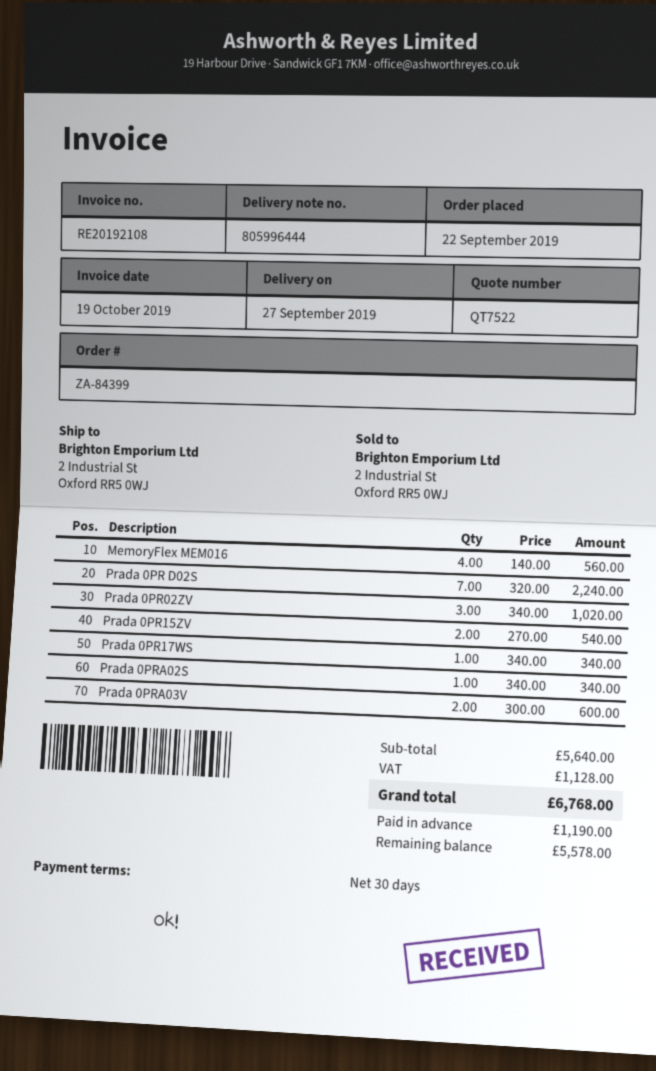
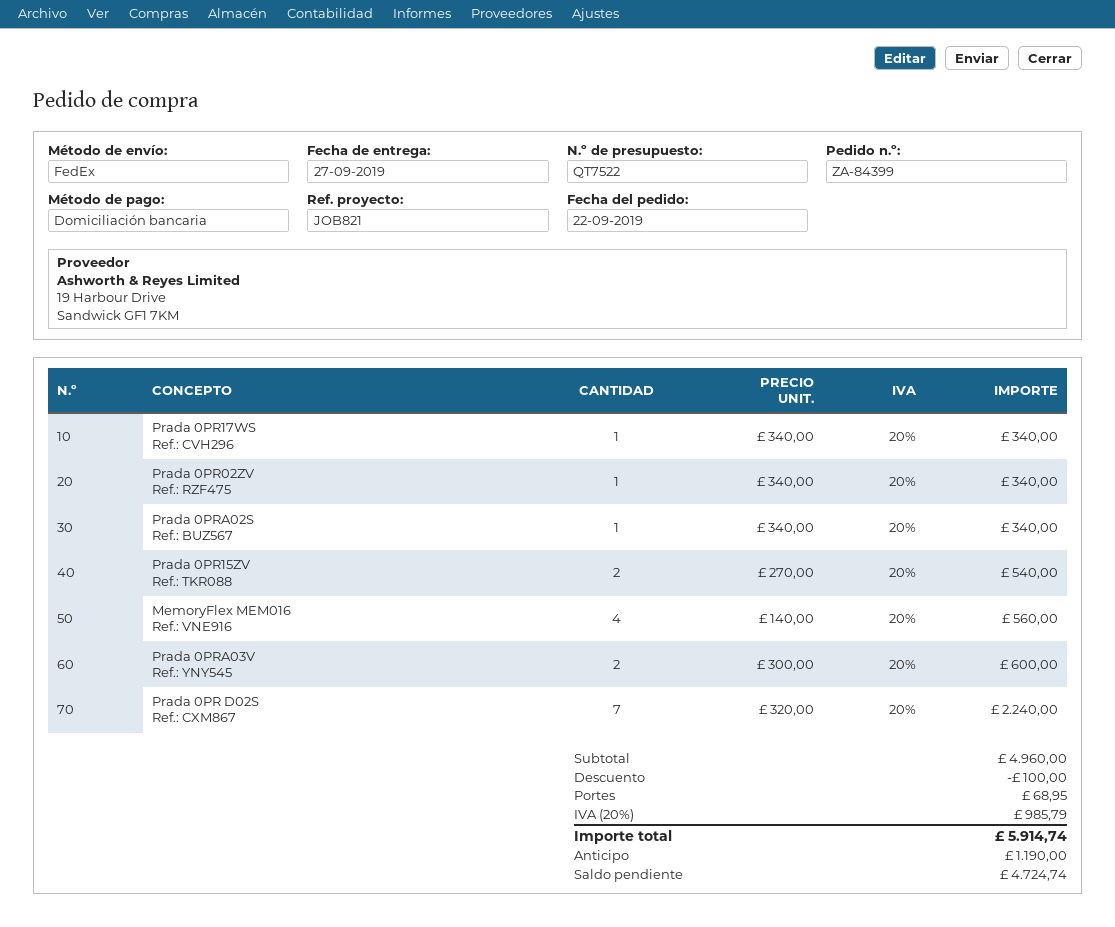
Prada 0PR02ZV: 3 x 340.00 = 1020.00 -> 1 x 340.00 = 340.00
subtotal: 5640.00 -> 4960.00
discount: none -> 100.00
shipping: none -> 68.95
tax: 1128.00 -> 985.79
total: 6768.00 -> 5914.74
balance: 5578.00 -> 4724.74

